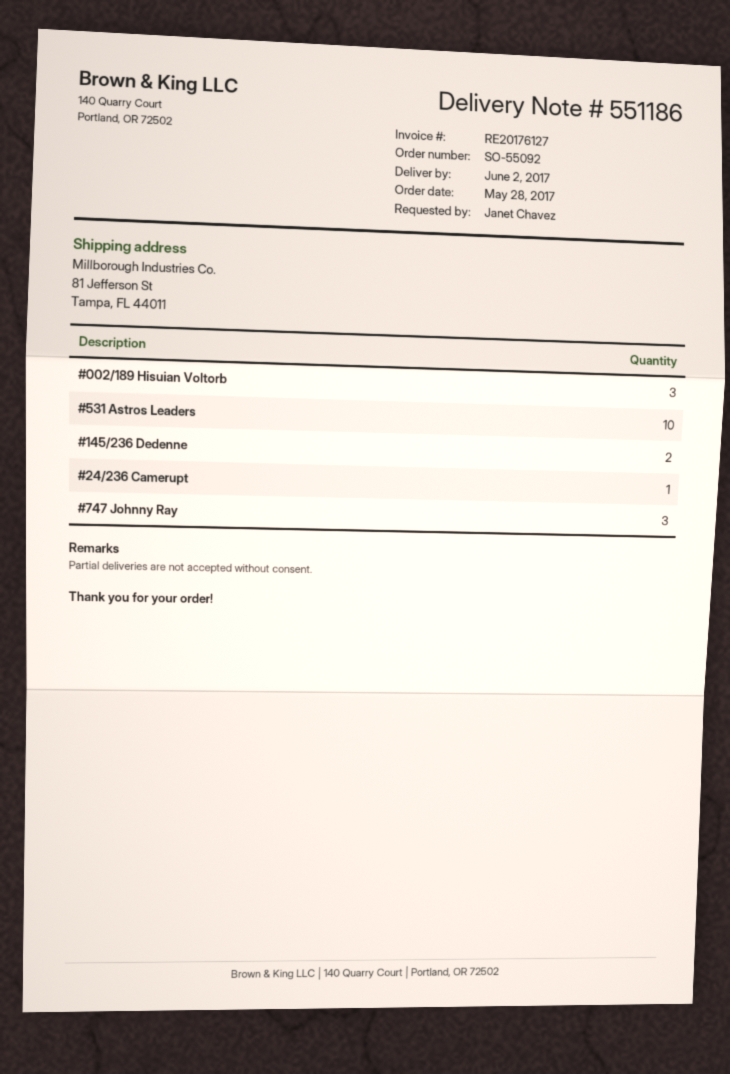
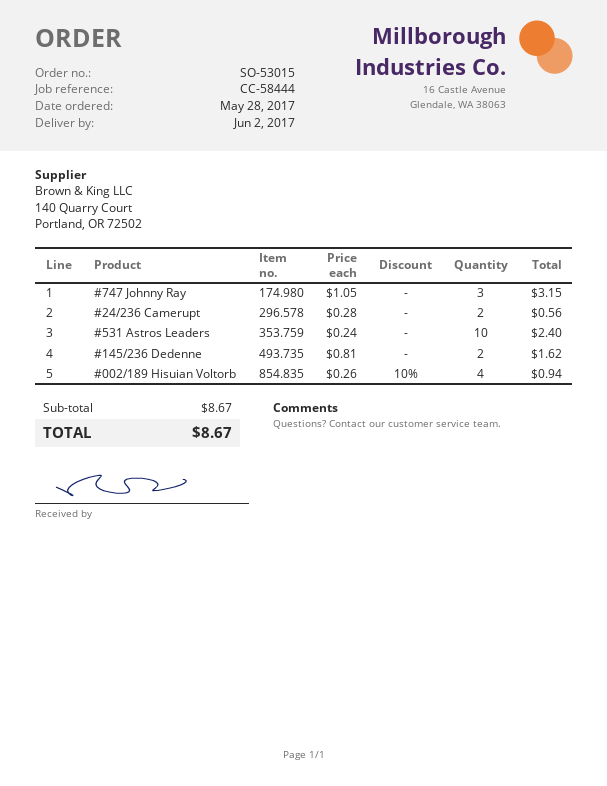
order number: SO-55092 -> SO-53015
#002/189 Hisuian Voltorb: 3 -> 4
#24/236 Camerupt: 1 -> 2

